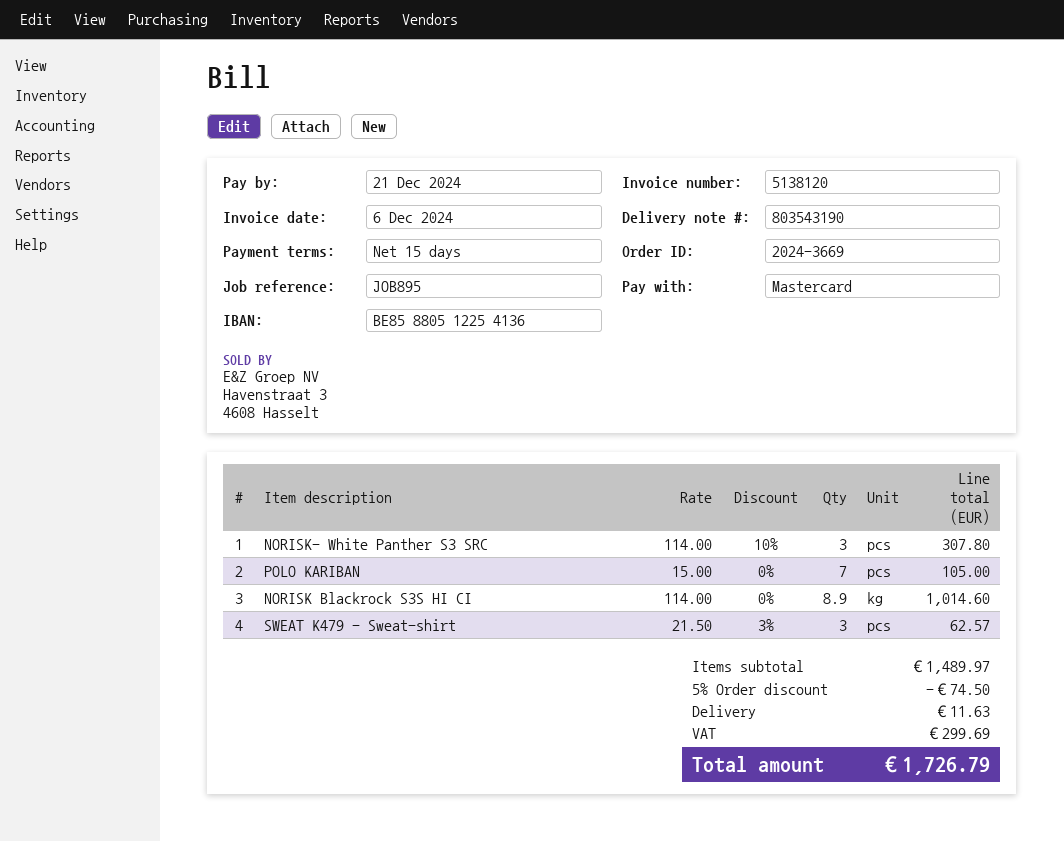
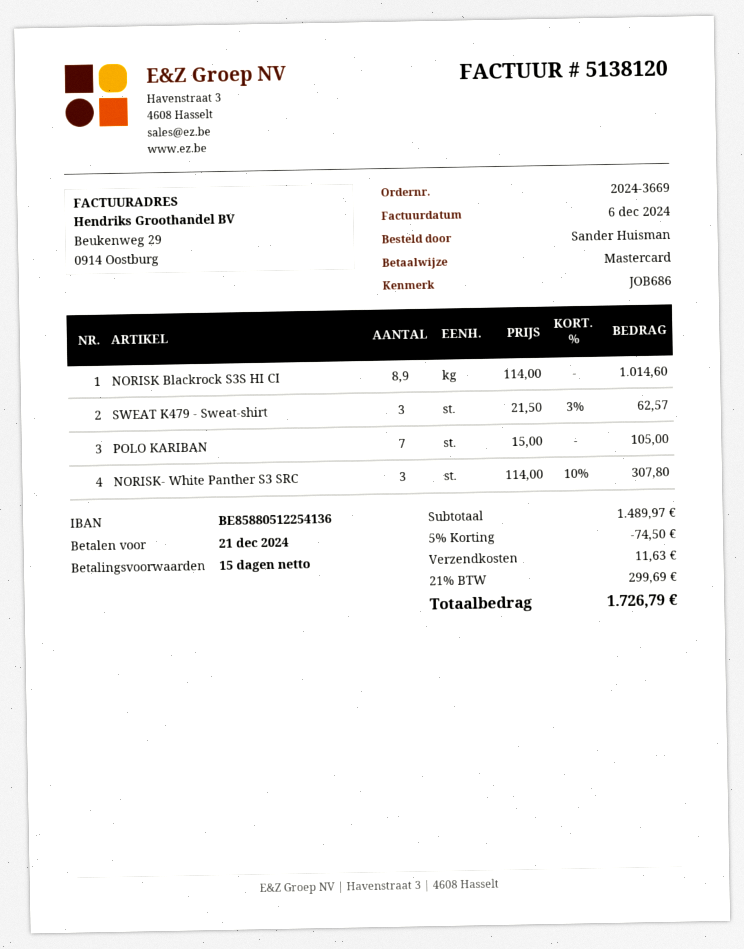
reference: JOB895 -> JOB686

